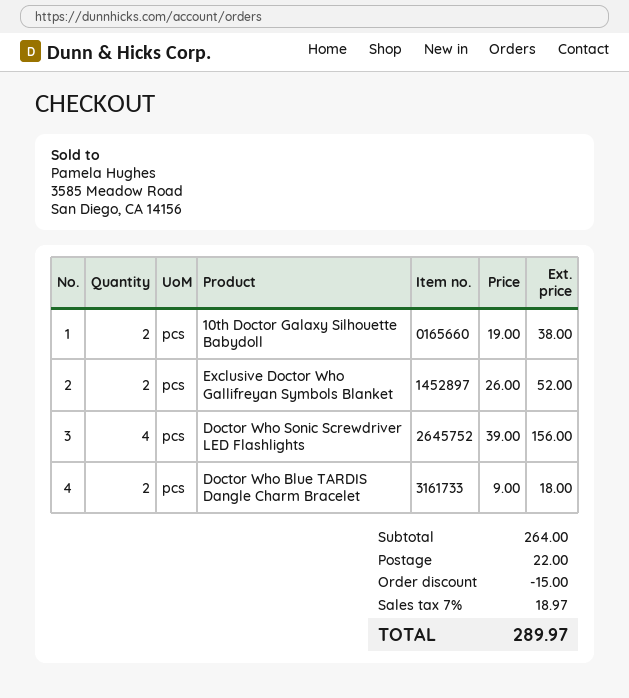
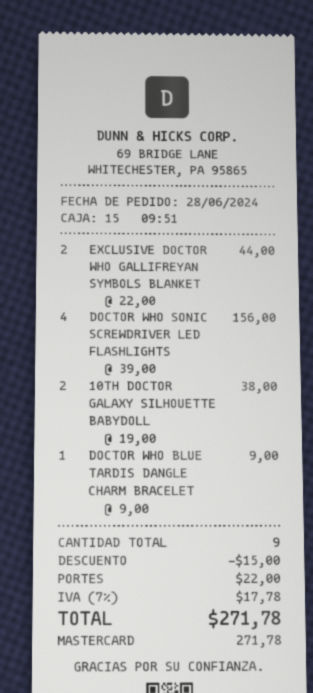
Exclusive Doctor Who Gallifreyan Symbols Blanket: 2 x 26.00 = 52.00 -> 2 x 22.00 = 44.00
Doctor Who Blue TARDIS Dangle Charm Bracelet: 2 x 9.00 = 18.00 -> 1 x 9.00 = 9.00
tax: 7% = 18.97 -> 7% = 17.78
total: 289.97 -> 271.78

